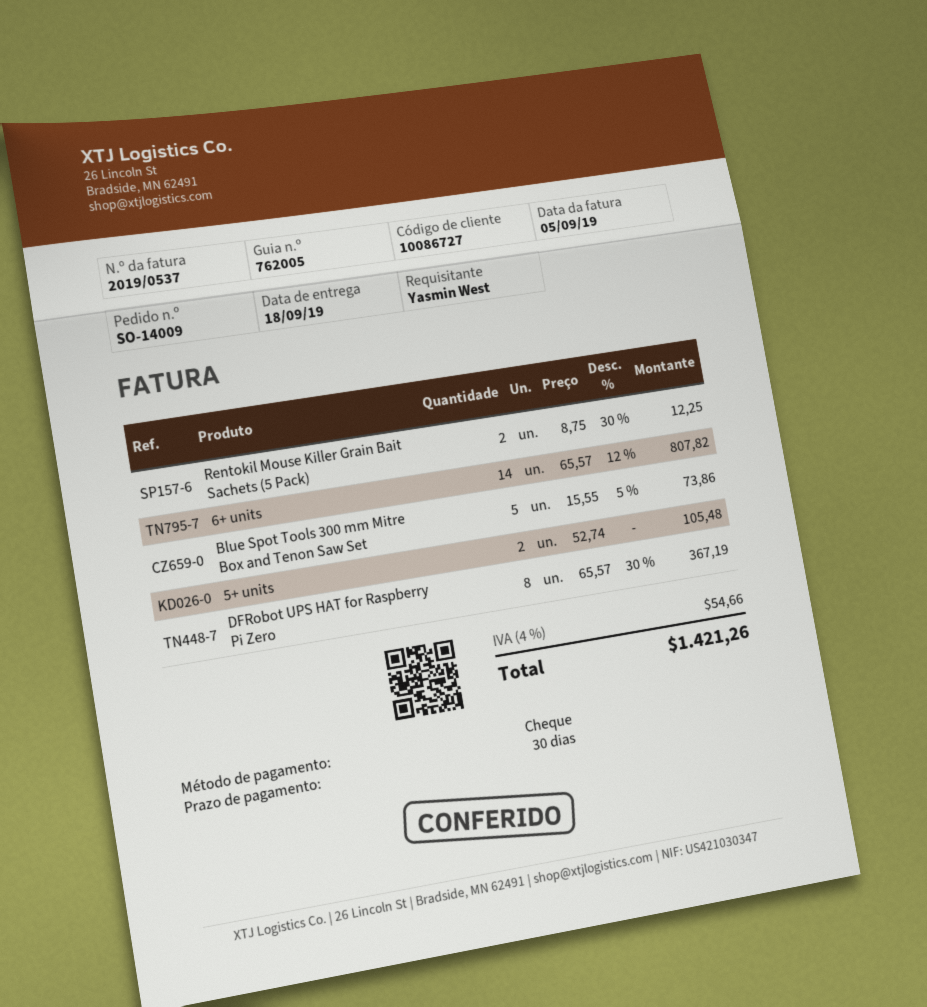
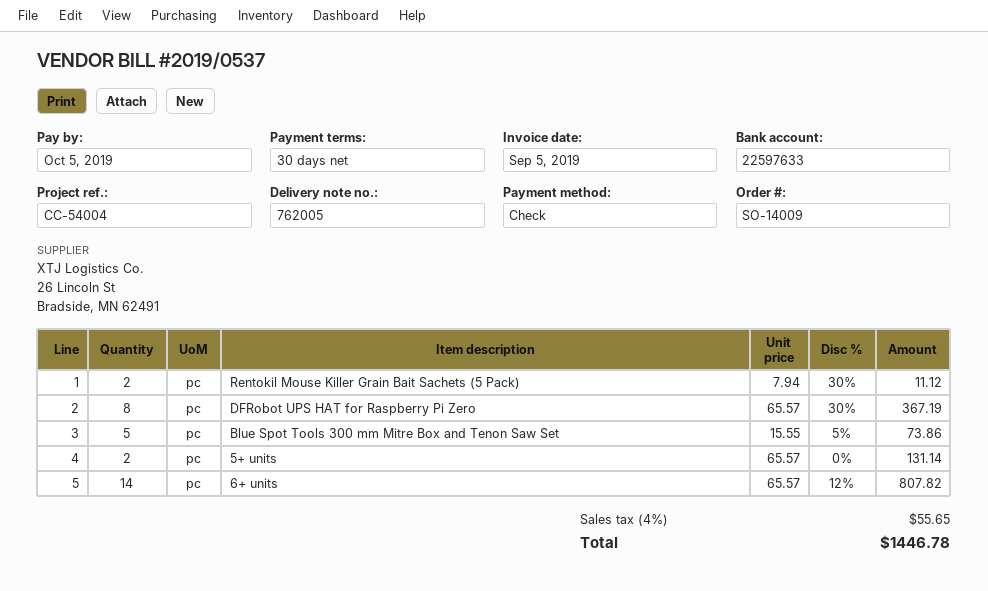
Rentokil Mouse Killer Grain Bait Sachets (5 Pack): 2 x 8.75 - 30% = 12.25 -> 2 x 7.94 - 30% = 11.12
5+ units: 2 x 52.74 = 105.48 -> 2 x 65.57 = 131.14
tax: 4% = 54.66 -> 4% = 55.65
total: 1421.26 -> 1446.78

